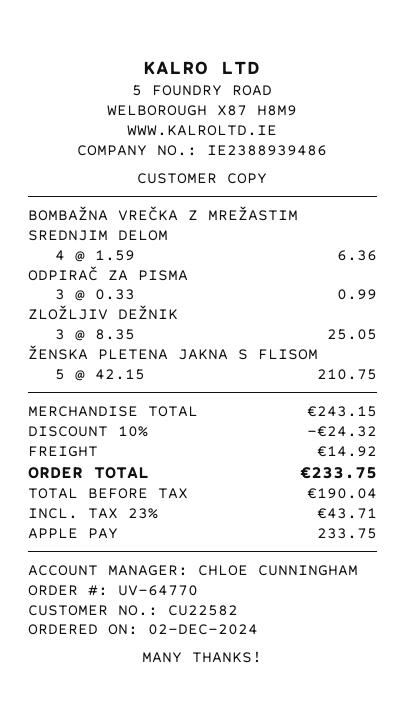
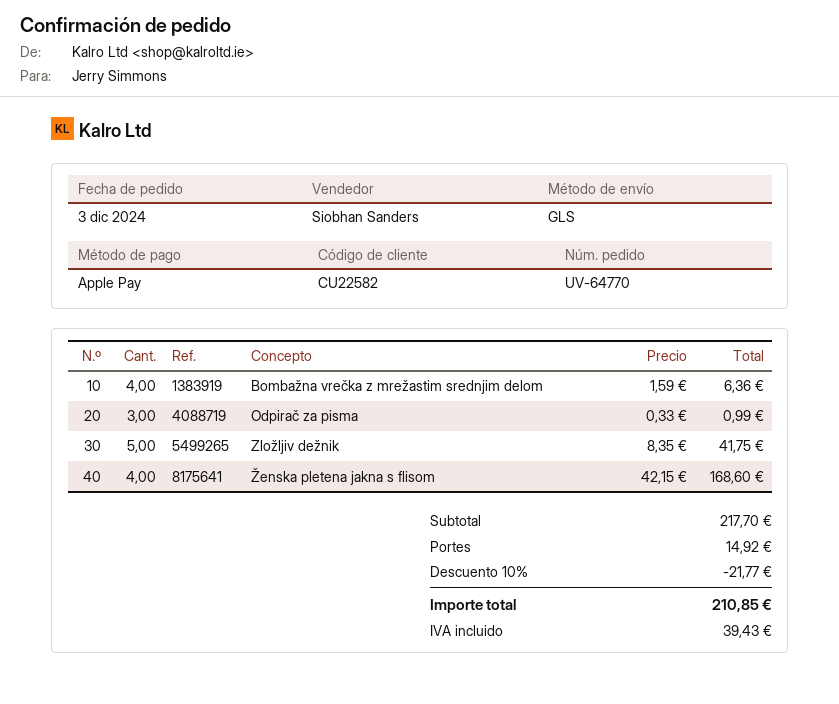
order date: 2024-12-02 -> 2024-12-03
sales rep: CHLOE CUNNINGHAM -> Siobhan Sanders
ZLOŽLJIV DEŽNIK: 3 x 8.35 = 25.05 -> 5 x 8.35 = 41.75
ŽENSKA PLETENA JAKNA S FLISOM: 5 x 42.15 = 210.75 -> 4 x 42.15 = 168.60
subtotal: 243.15 -> 217.70
discount: 10% = 24.32 -> 10% = 21.77
tax: 43.71 -> 39.43
total: 233.75 -> 210.85

